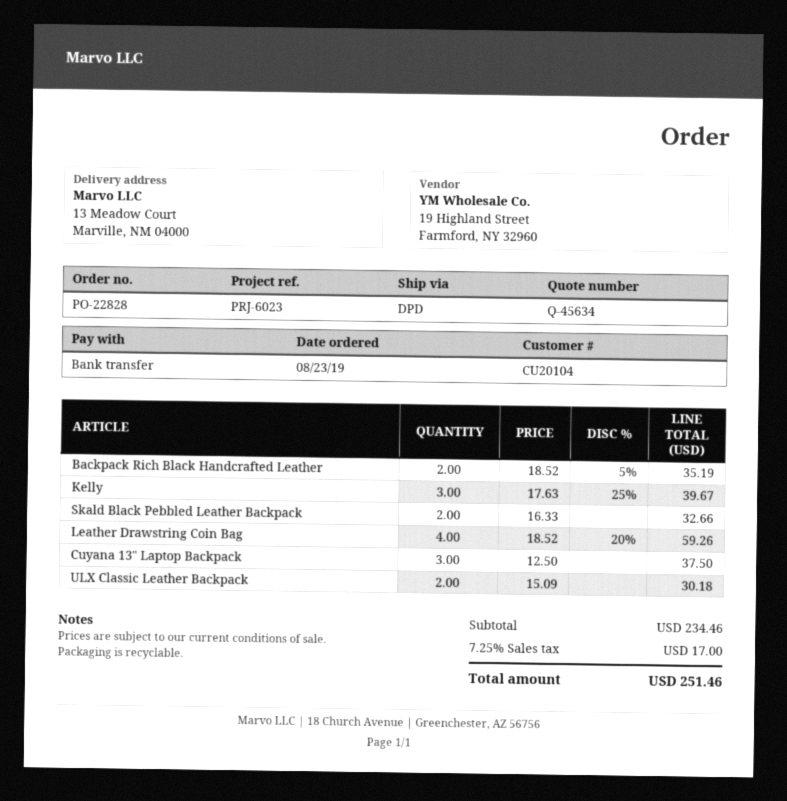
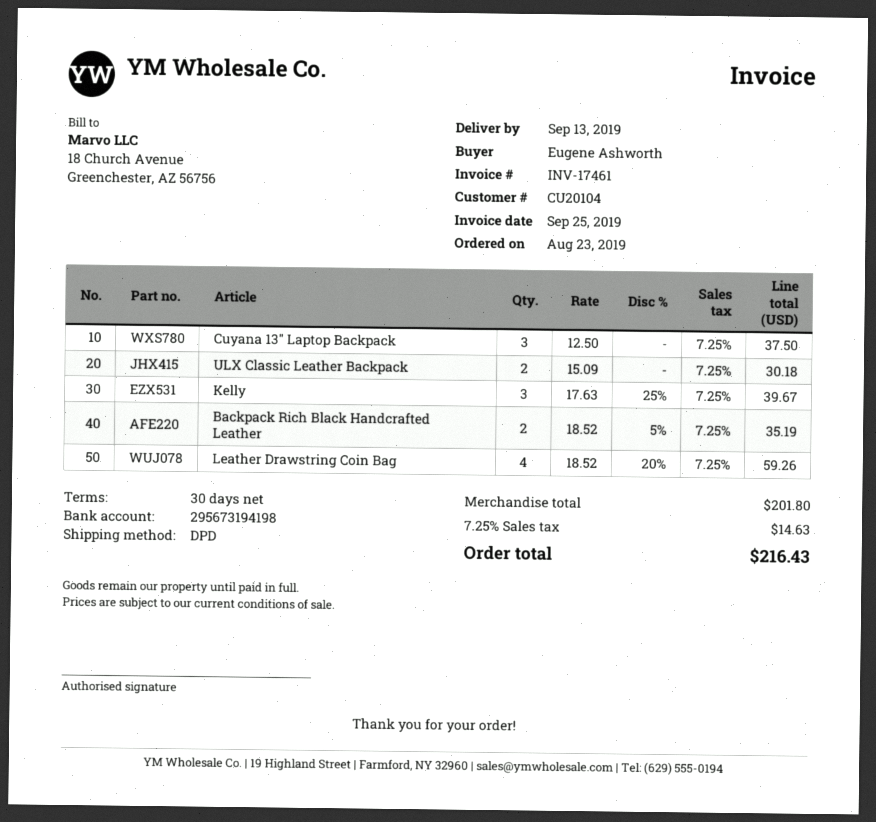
Skald Black Pebbled Leather Backpack: 2 x 16.33 = 32.66 -> none
subtotal: 234.46 -> 201.80
tax: 7.25% = 17.00 -> 7.25% = 14.63
total: 251.46 -> 216.43

